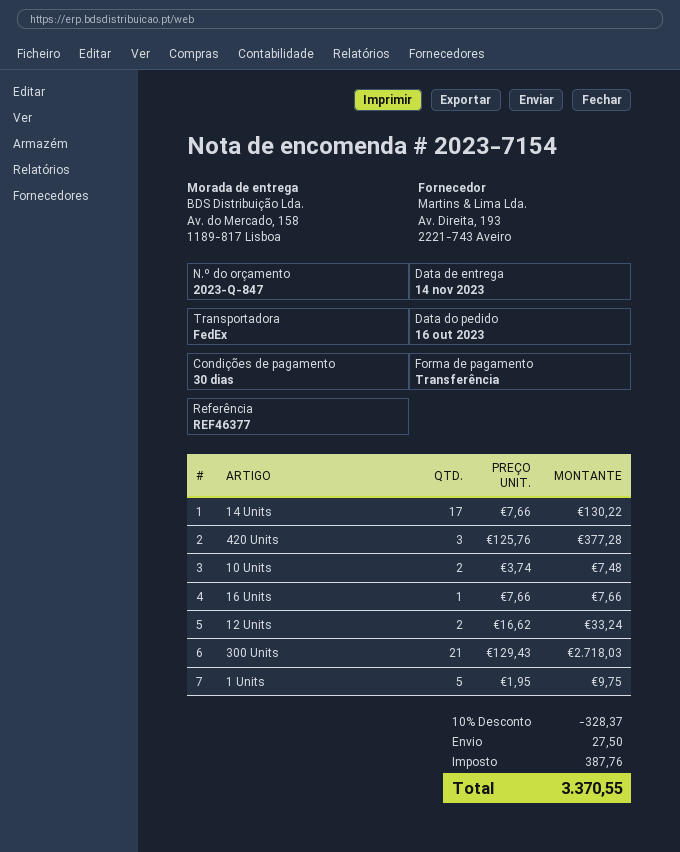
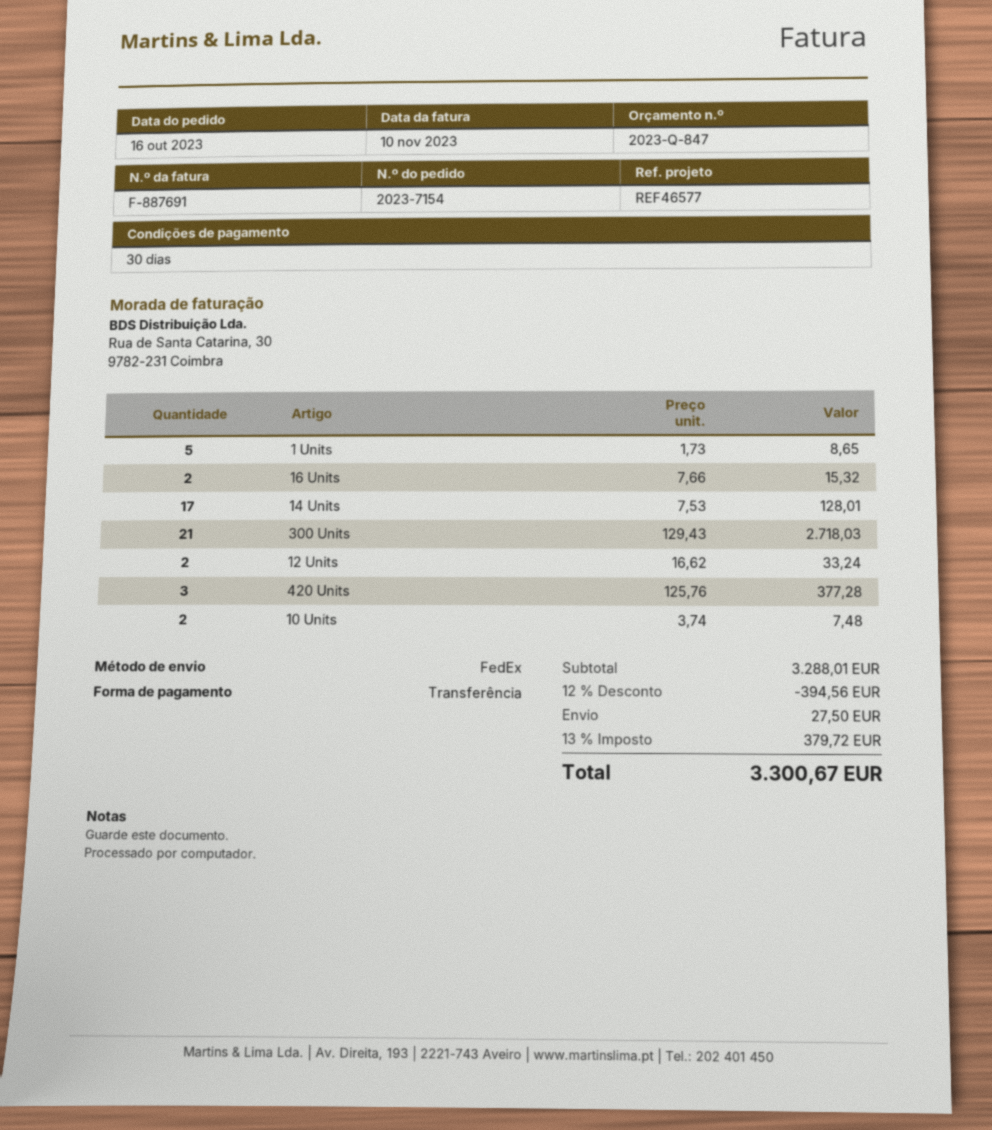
reference: REF46377 -> REF46577
14 Units: 17 x 7.66 = 130.22 -> 17 x 7.53 = 128.01
16 Units: 1 x 7.66 = 7.66 -> 2 x 7.66 = 15.32
1 Units: 5 x 1.95 = 9.75 -> 5 x 1.73 = 8.65
discount: 10% = 328.37 -> 12% = 394.56
tax: 387.76 -> 379.72
total: 3370.55 -> 3300.67

